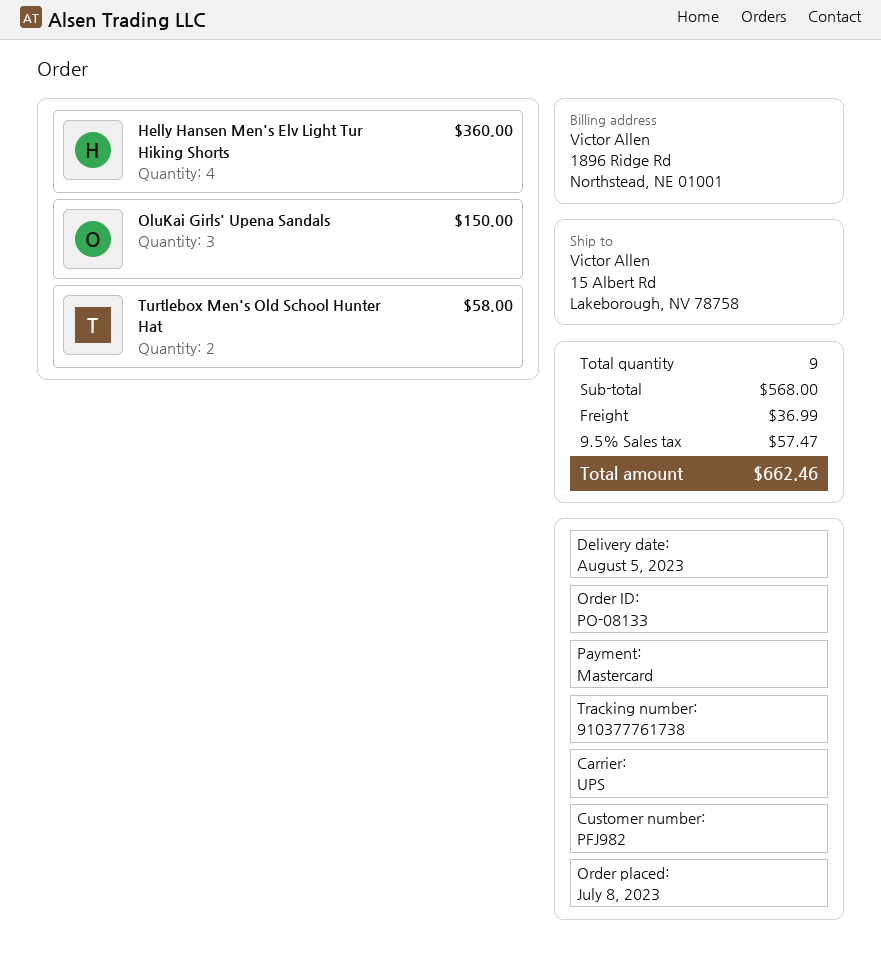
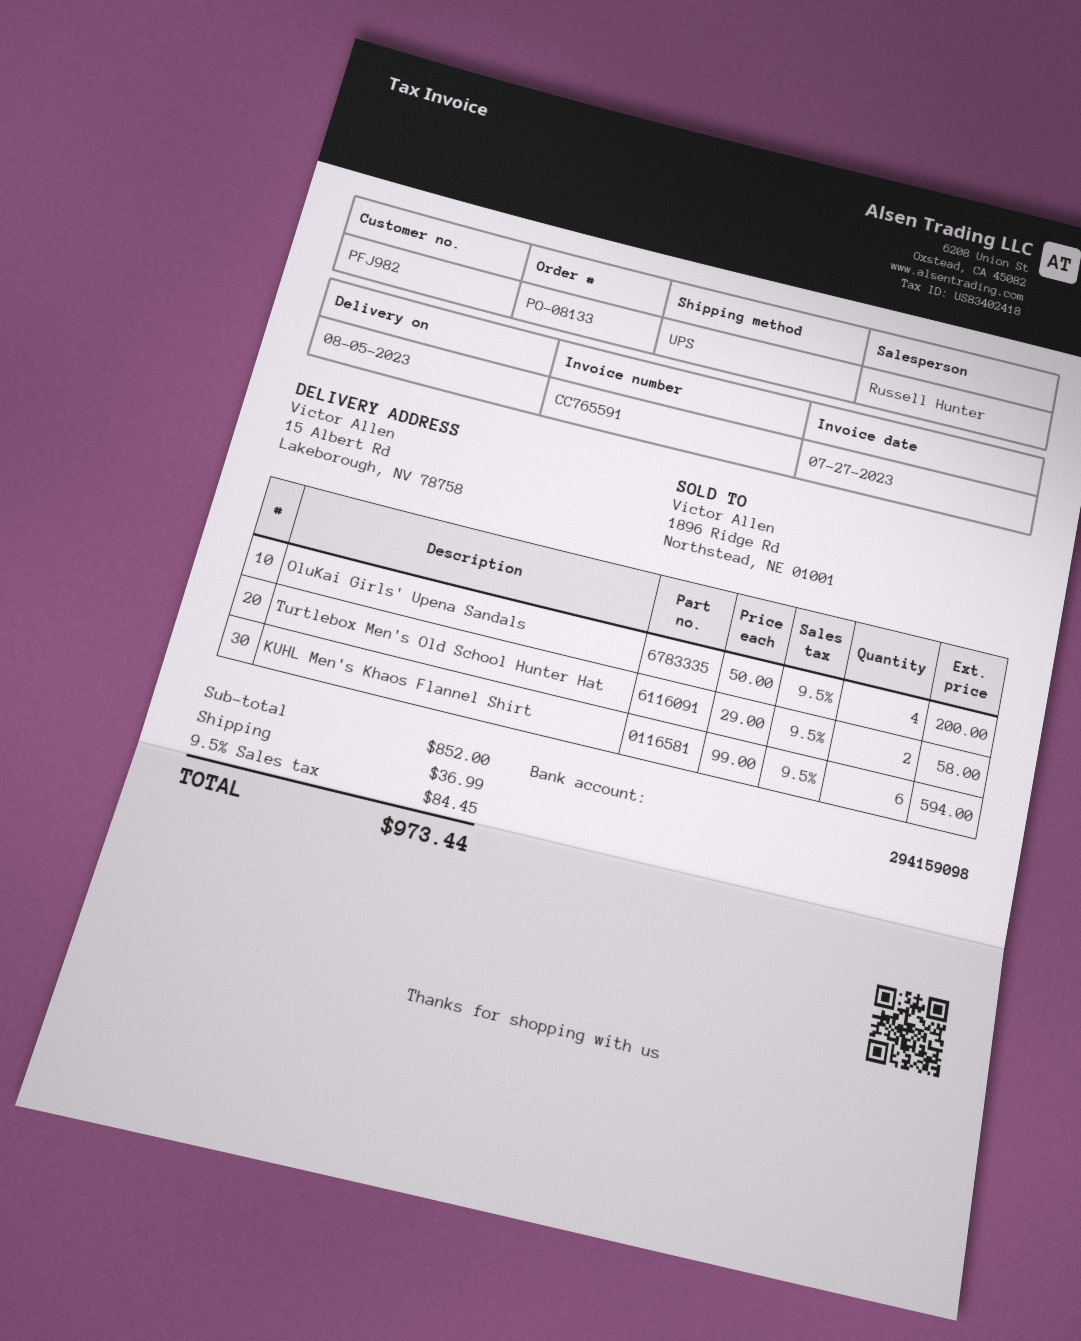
Helly Hansen Men's Elv Light Tur Hiking Shorts: 4 for 360.00 -> none
OluKai Girls' Upena Sandals: 3 for 150.00 -> 4 for 200.00
KUHL Men's Khaos Flannel Shirt: none -> 6 for 594.00
subtotal: 568.00 -> 852.00
tax: 9.5% = 57.47 -> 9.5% = 84.45
total: 662.46 -> 973.44

